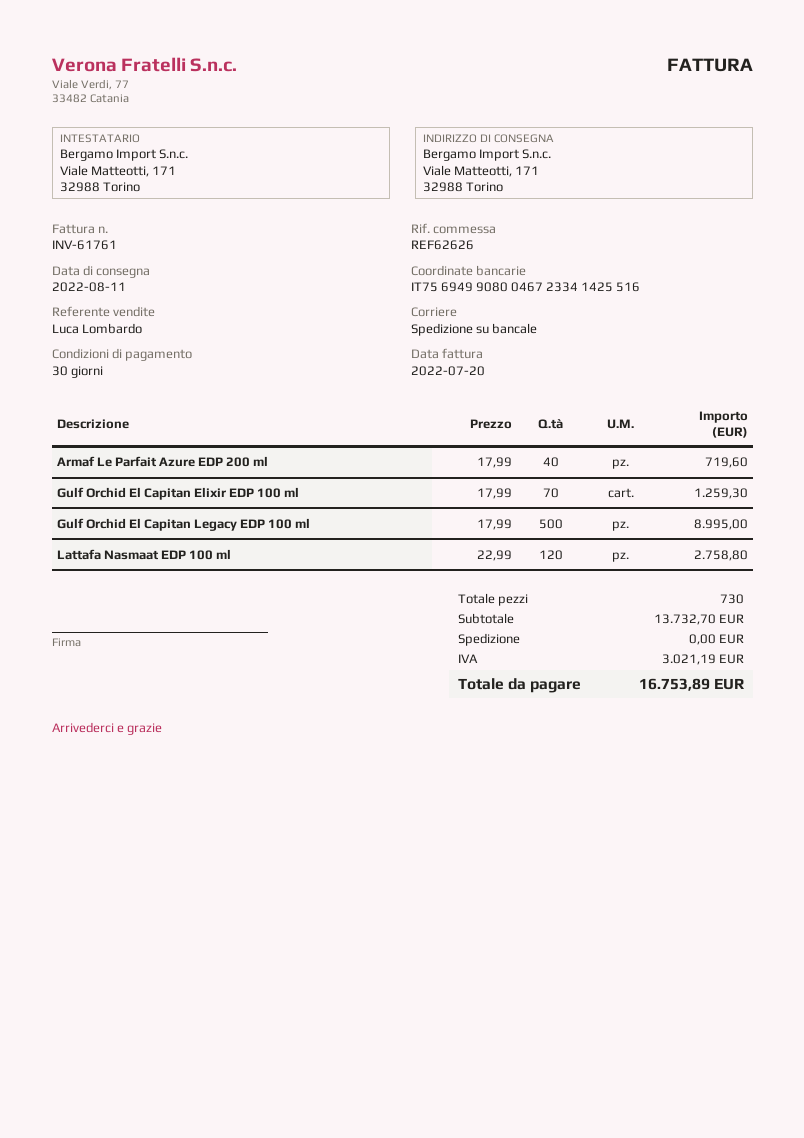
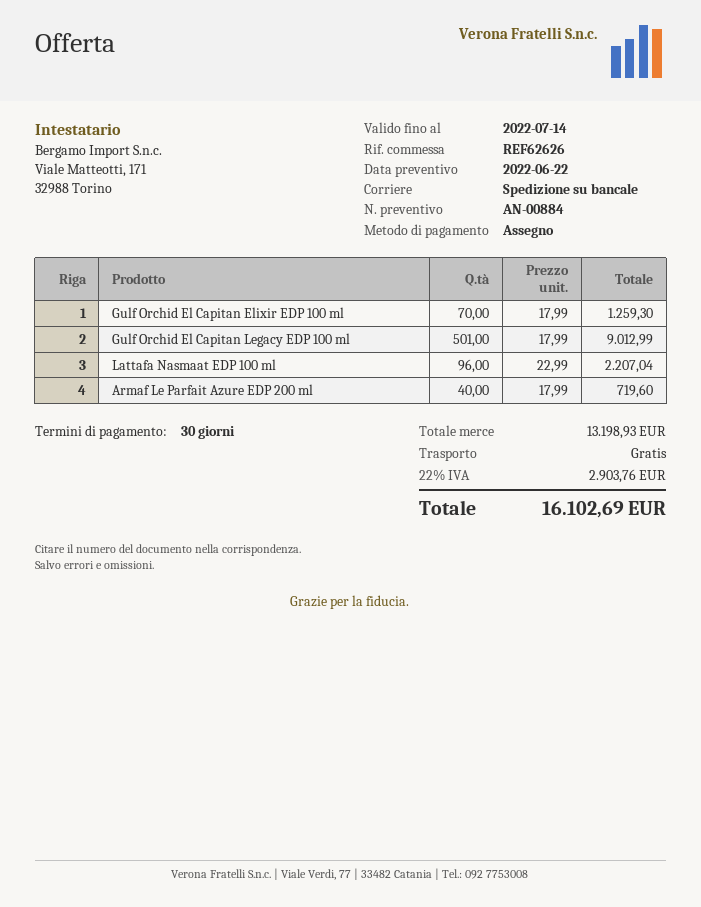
Gulf Orchid El Capitan Legacy EDP 100 ml: 500 x 17.99 = 8995.00 -> 501 x 17.99 = 9012.99
Lattafa Nasmaat EDP 100 ml: 120 x 22.99 = 2758.80 -> 96 x 22.99 = 2207.04
subtotal: 13732.70 -> 13198.93
tax: 3021.19 -> 2903.76
total: 16753.89 -> 16102.69

